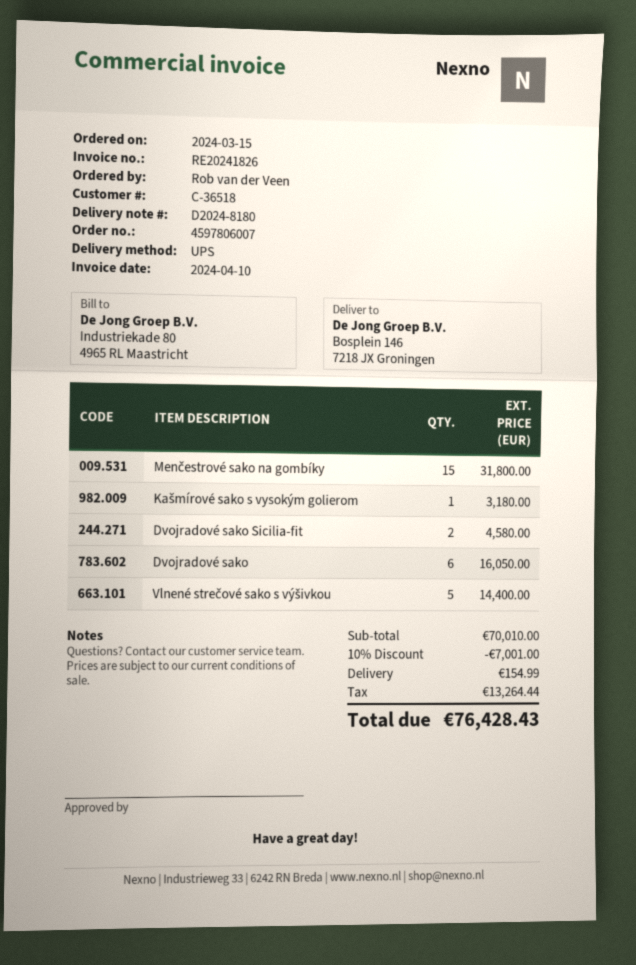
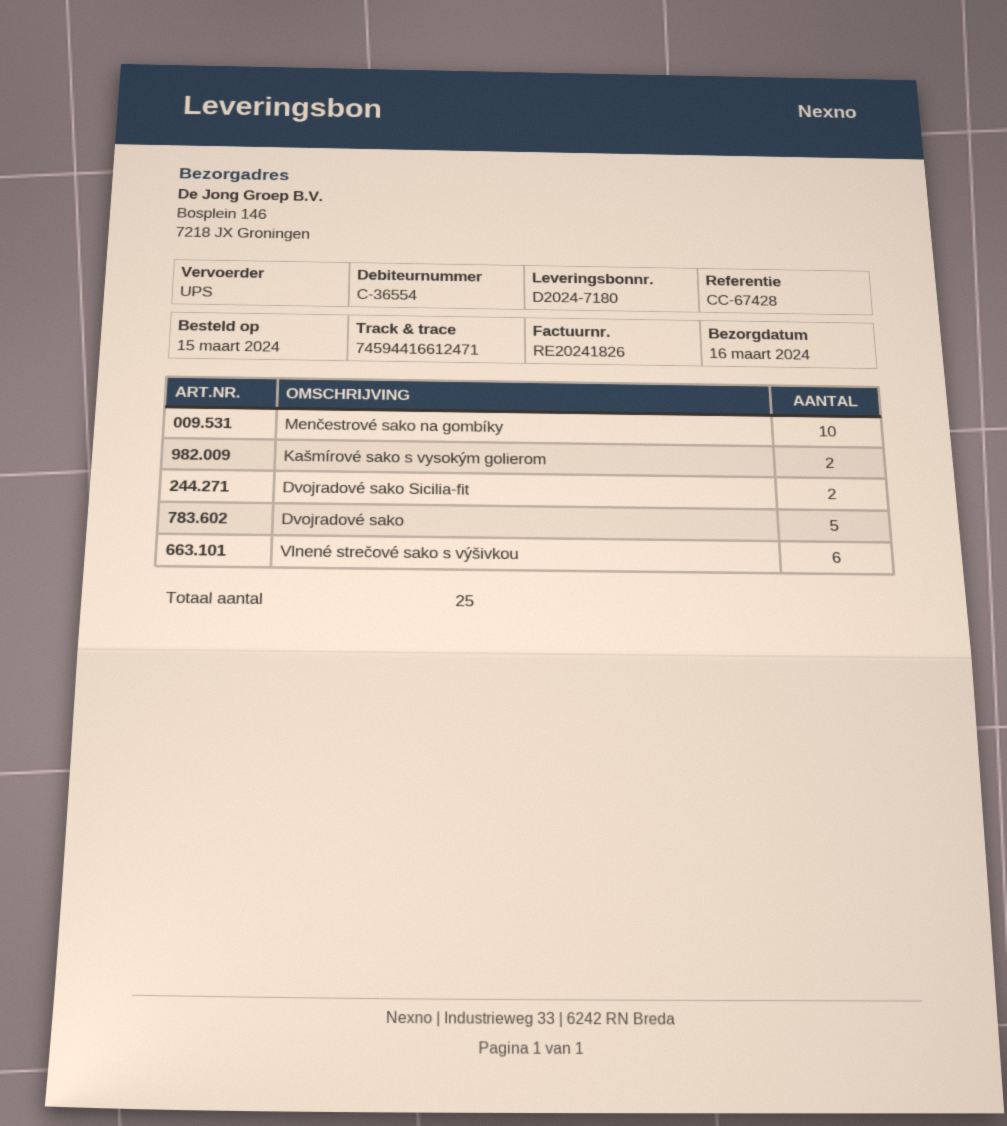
delivery note number: D2024-8180 -> D2024-7180
customer number: C-36518 -> C-36554
Menčestrové sako na gombíky: 15 -> 10
Kašmírové sako s vysokým golierom: 1 -> 2
Dvojradové sako: 6 -> 5
Vlnené strečové sako s výšivkou: 5 -> 6

